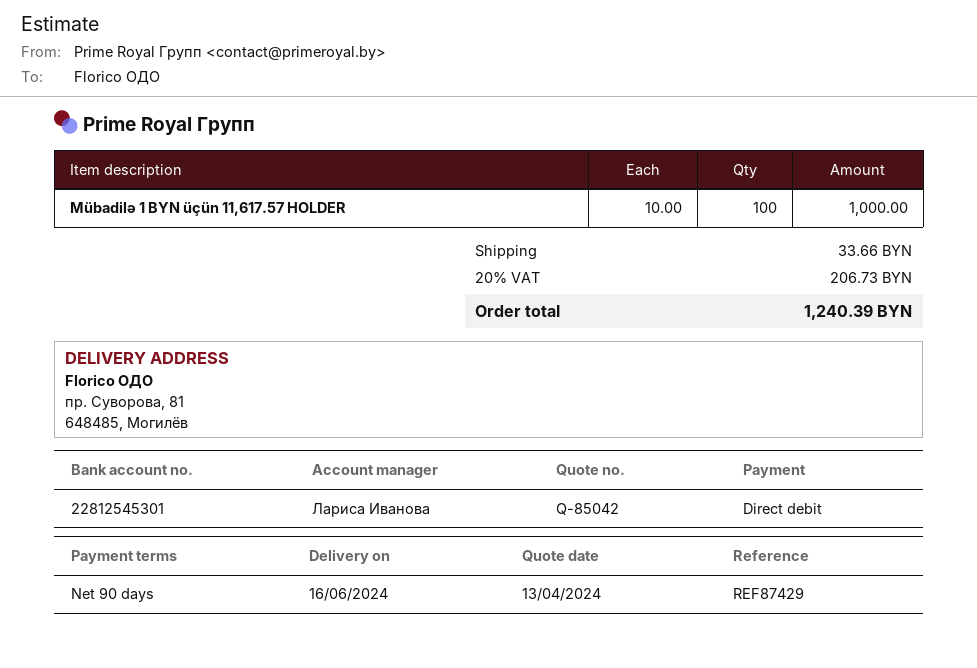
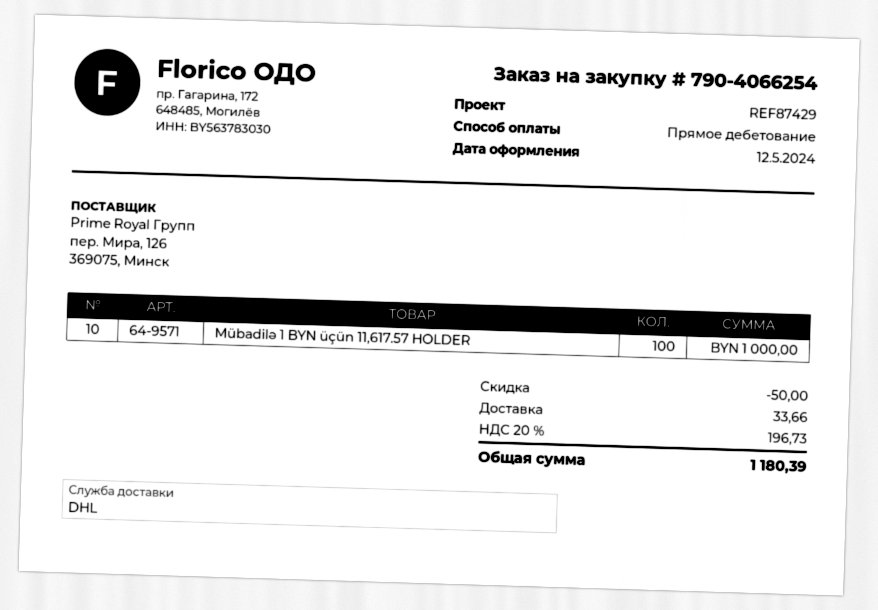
discount: none -> 50.00
tax: 20% = 206.73 -> 20% = 196.73
total: 1240.39 -> 1180.39

